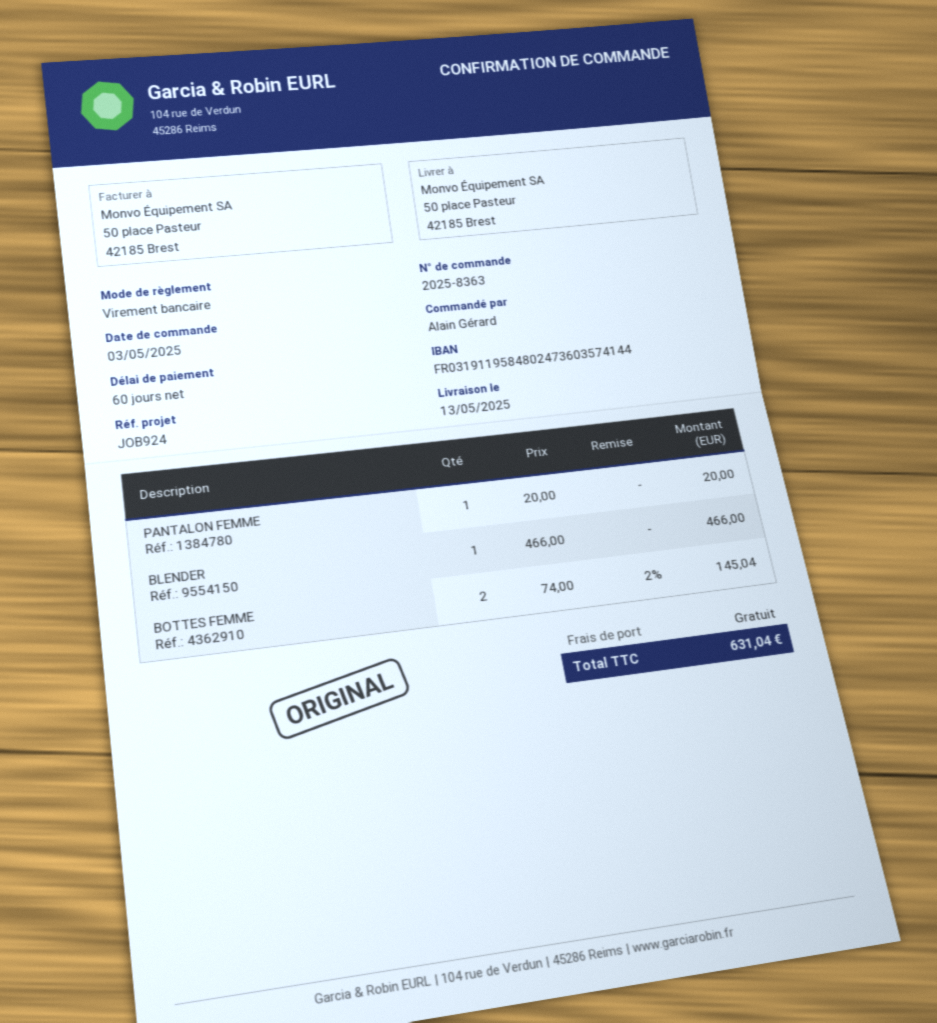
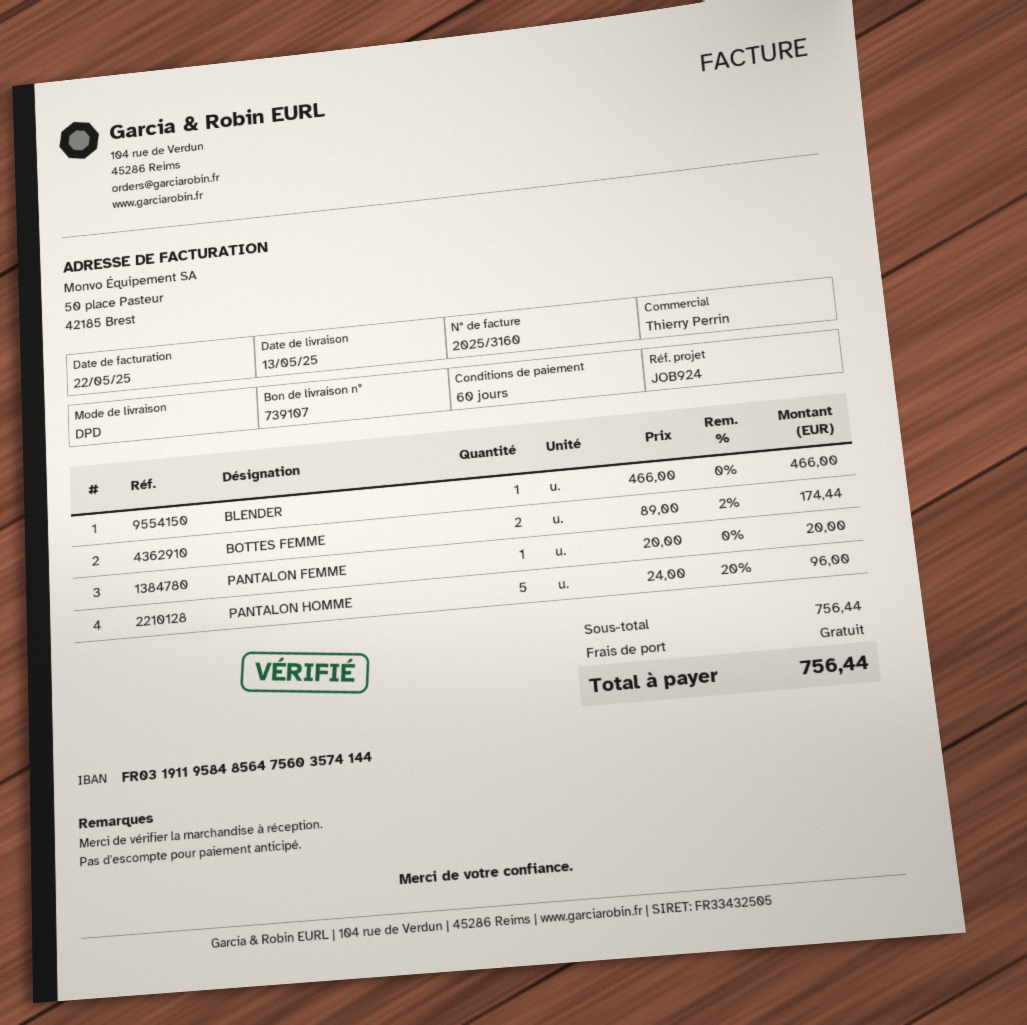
bank account: FR0319119584802473603574144 -> FR0319119584856475603574144
BOTTES FEMME: 2 x 74.00 - 2% = 145.04 -> 2 x 89.00 - 2% = 174.44
PANTALON HOMME: none -> 5 x 24.00 - 20% = 96.00
total: 631.04 -> 756.44

